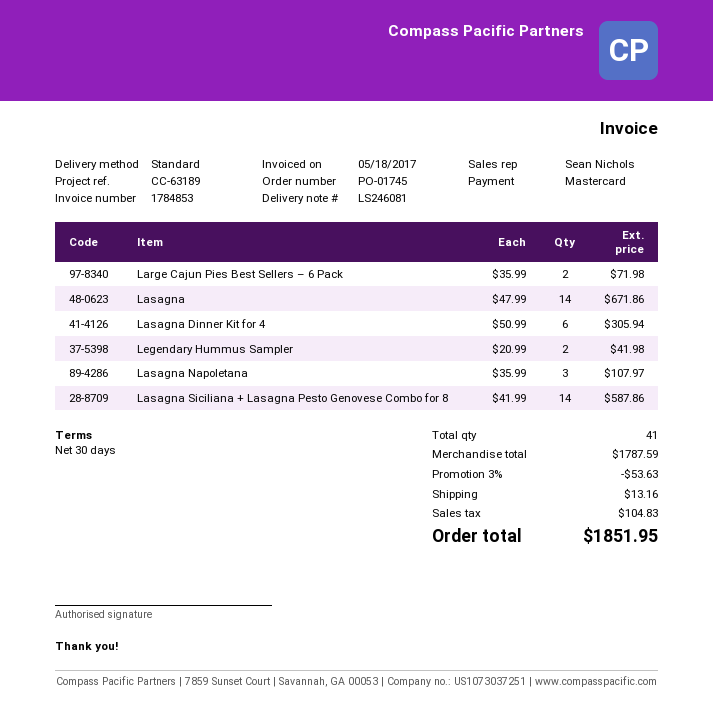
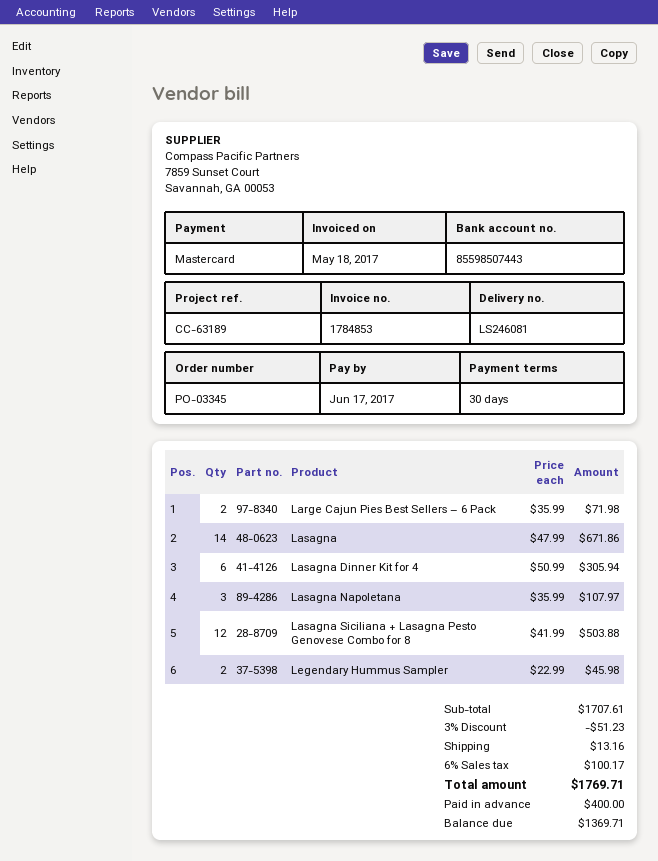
order number: PO-01745 -> PO-03345
Legendary Hummus Sampler: 2 x 20.99 = 41.98 -> 2 x 22.99 = 45.98
Lasagna Siciliana + Lasagna Pesto Genovese Combo for 8: 14 x 41.99 = 587.86 -> 12 x 41.99 = 503.88
subtotal: 1787.59 -> 1707.61
discount: 3% = 53.63 -> 3% = 51.23
tax: 104.83 -> 100.17
total: 1851.95 -> 1769.71

